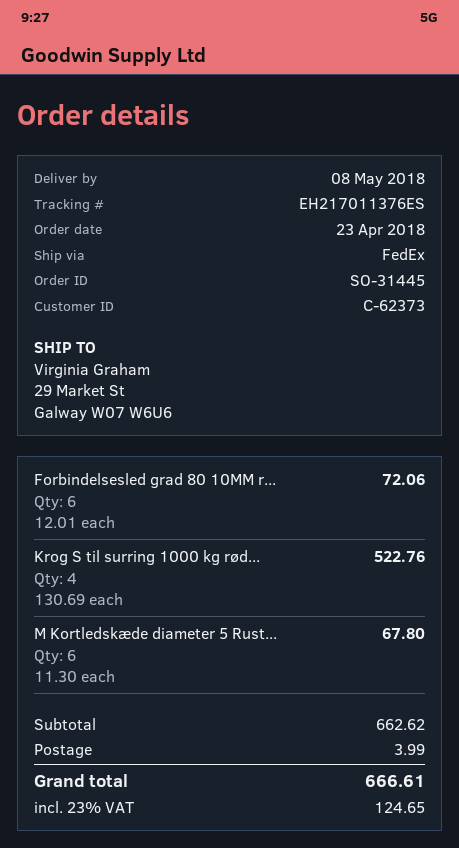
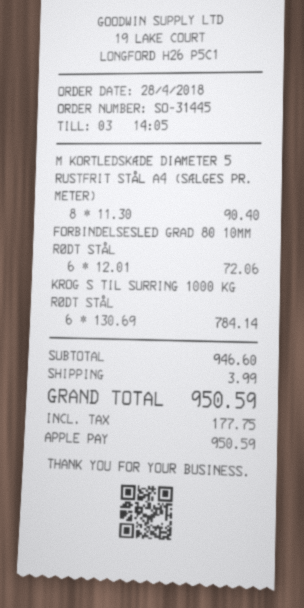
order date: 2018-04-23 -> 2018-04-28
Krog S til surring 1000 kg rød...: 4 x 130.69 = 522.76 -> 6 x 130.69 = 784.14
M Kortledskæde diameter 5 Rust...: 6 x 11.30 = 67.80 -> 8 x 11.30 = 90.40
subtotal: 662.62 -> 946.60
tax: 124.65 -> 177.75
total: 666.61 -> 950.59

